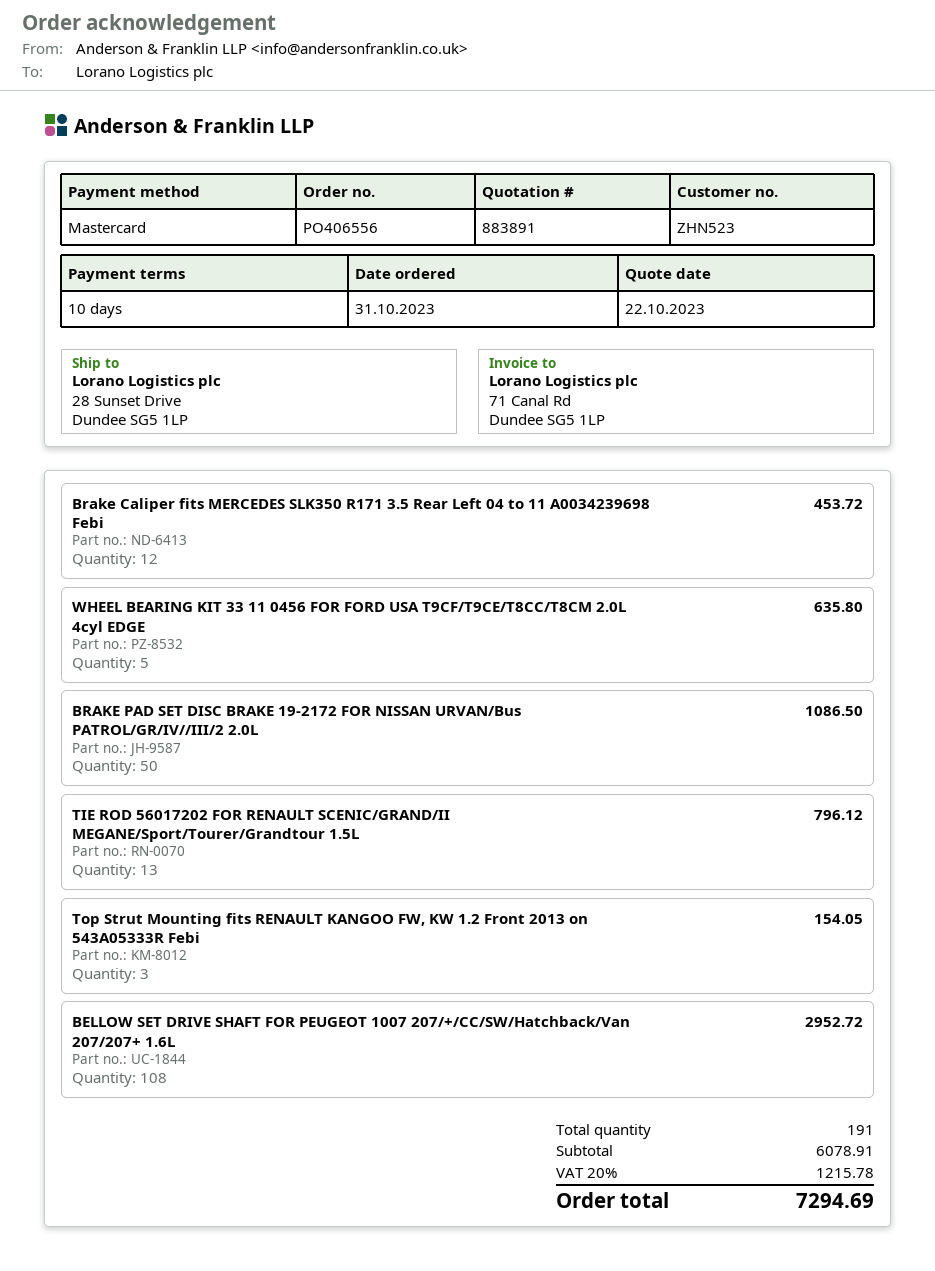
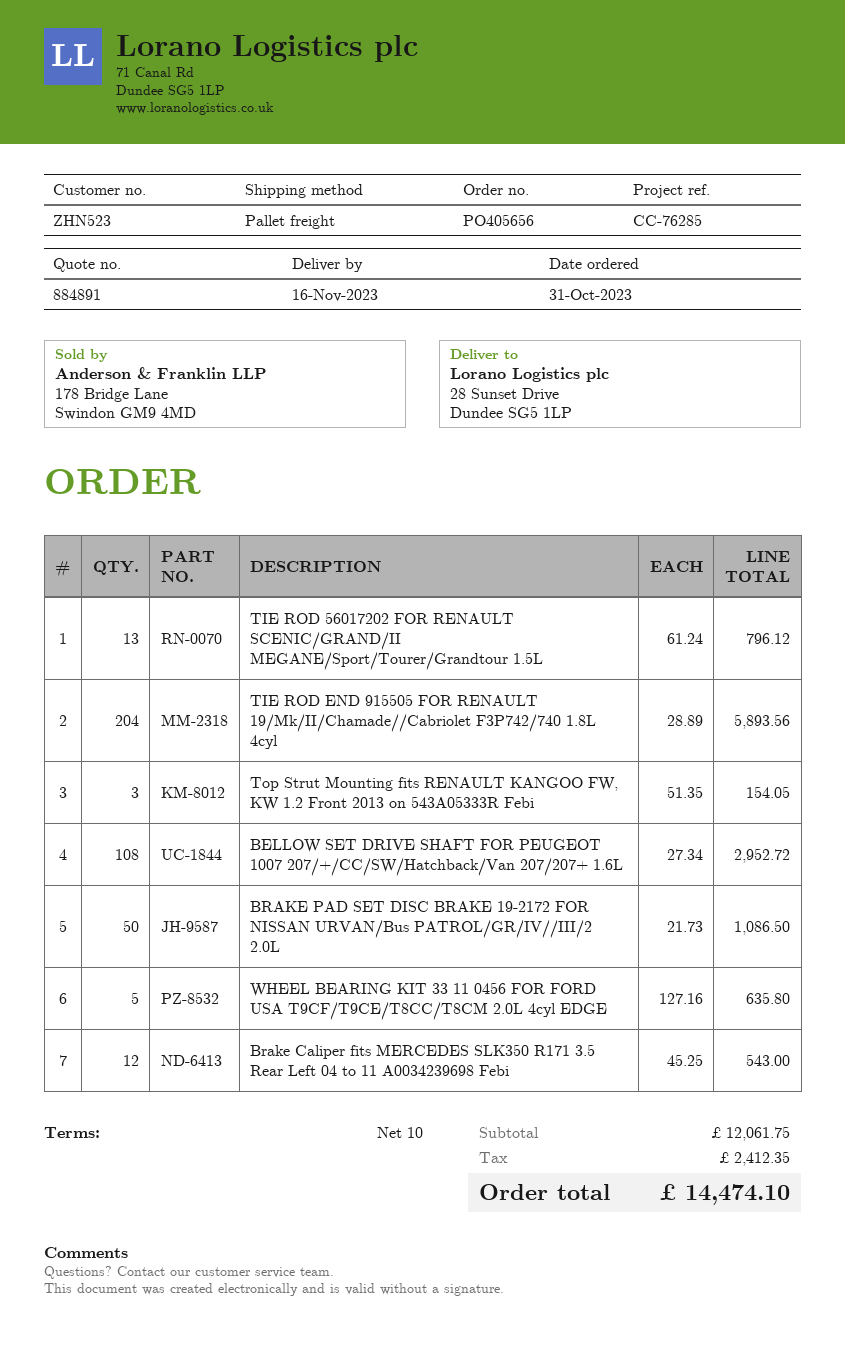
quote number: 883891 -> 884891
order number: PO406556 -> PO405656
Brake Caliper fits MERCEDES SLK350 R171 3.5 Rear Left 04 to 11 A0034239698 Febi: 12 for 453.72 -> 12 for 543.00
TIE ROD END 915505 FOR RENAULT 19/Mk/II/Chamade//Cabriolet F3P742/740 1.8L 4cyl: none -> 204 for 5893.56
subtotal: 6078.91 -> 12061.75
tax: 1215.78 -> 2412.35
total: 7294.69 -> 14474.10

